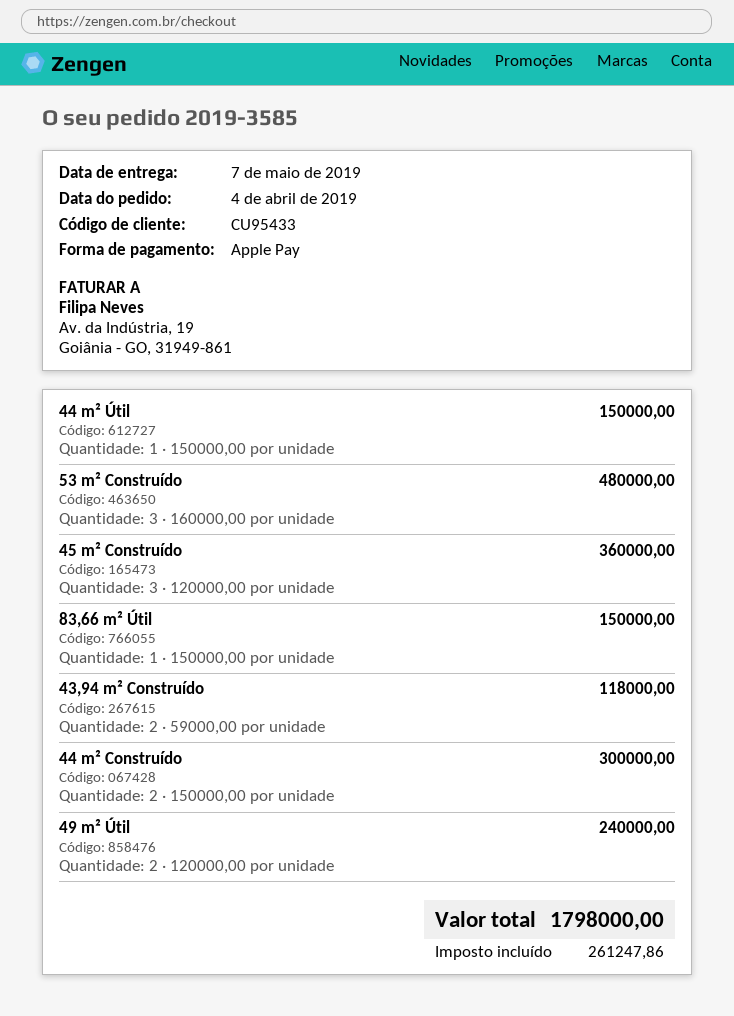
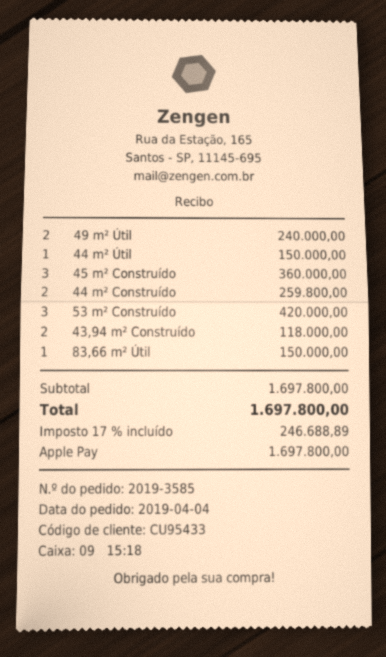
53 m² Construído: 3 for 480000.00 -> 3 for 420000.00
44 m² Construído: 2 for 300000.00 -> 2 for 259800.00
tax: 261247.86 -> 246688.89
total: 1798000.00 -> 1697800.00

